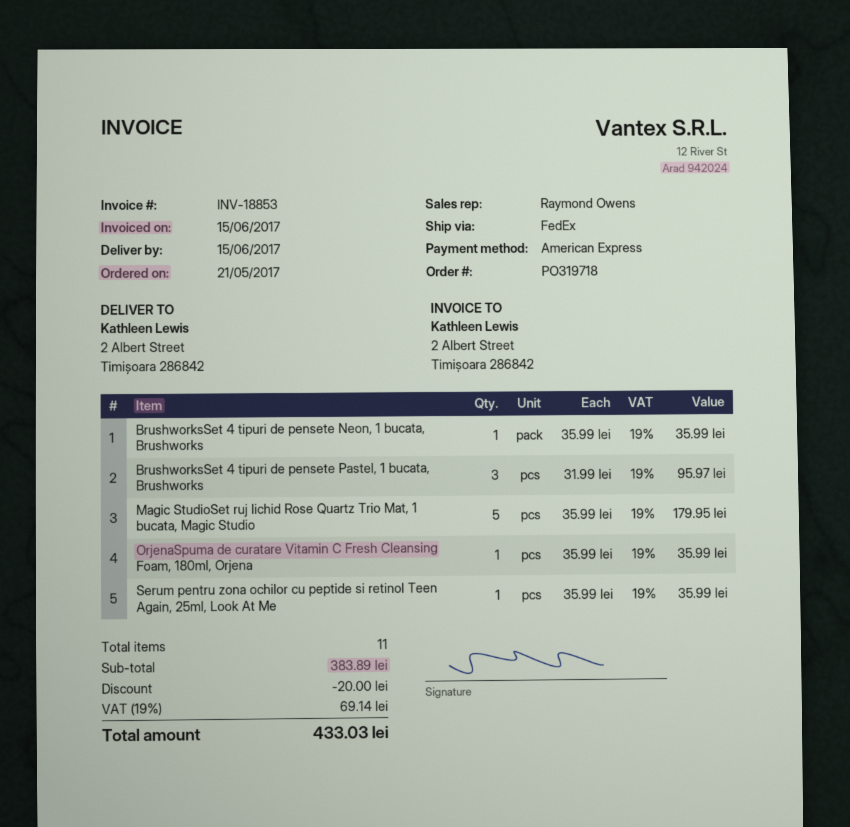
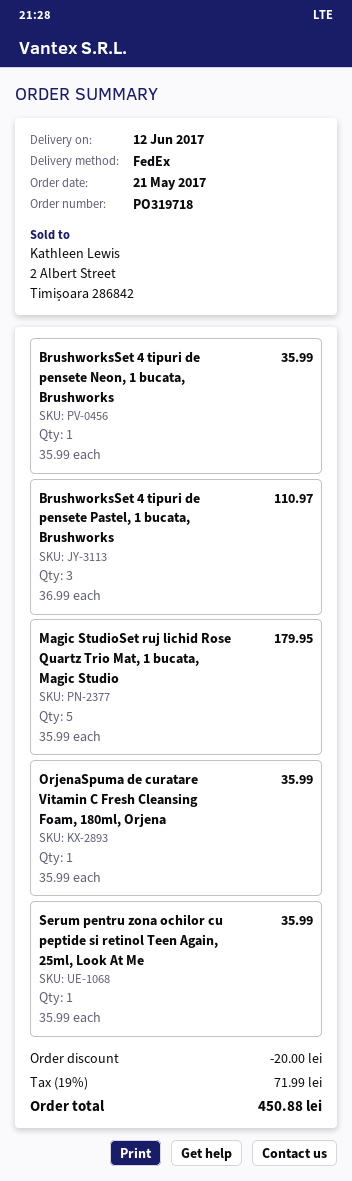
delivery date: 2017-06-15 -> 2017-06-12
BrushworksSet 4 tipuri de pensete Pastel, 1 bucata, Brushworks: 3 x 31.99 = 95.97 -> 3 x 36.99 = 110.97
tax: 19% = 69.14 -> 19% = 71.99
total: 433.03 -> 450.88

